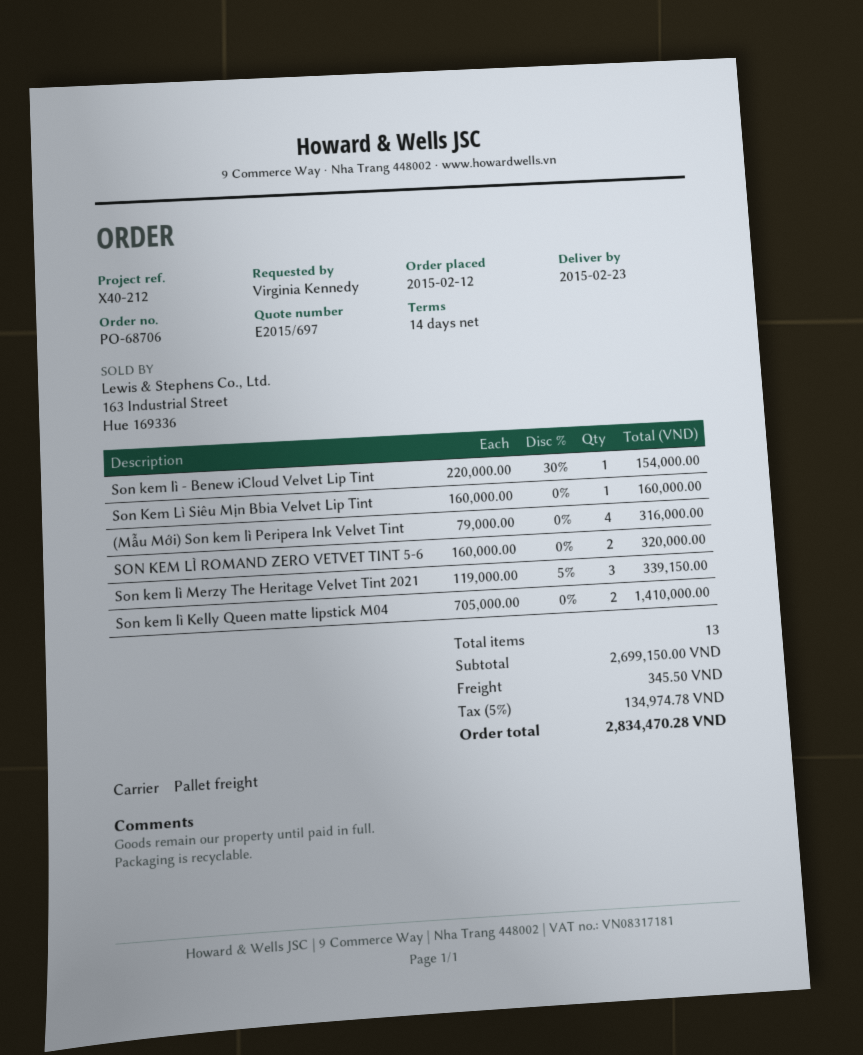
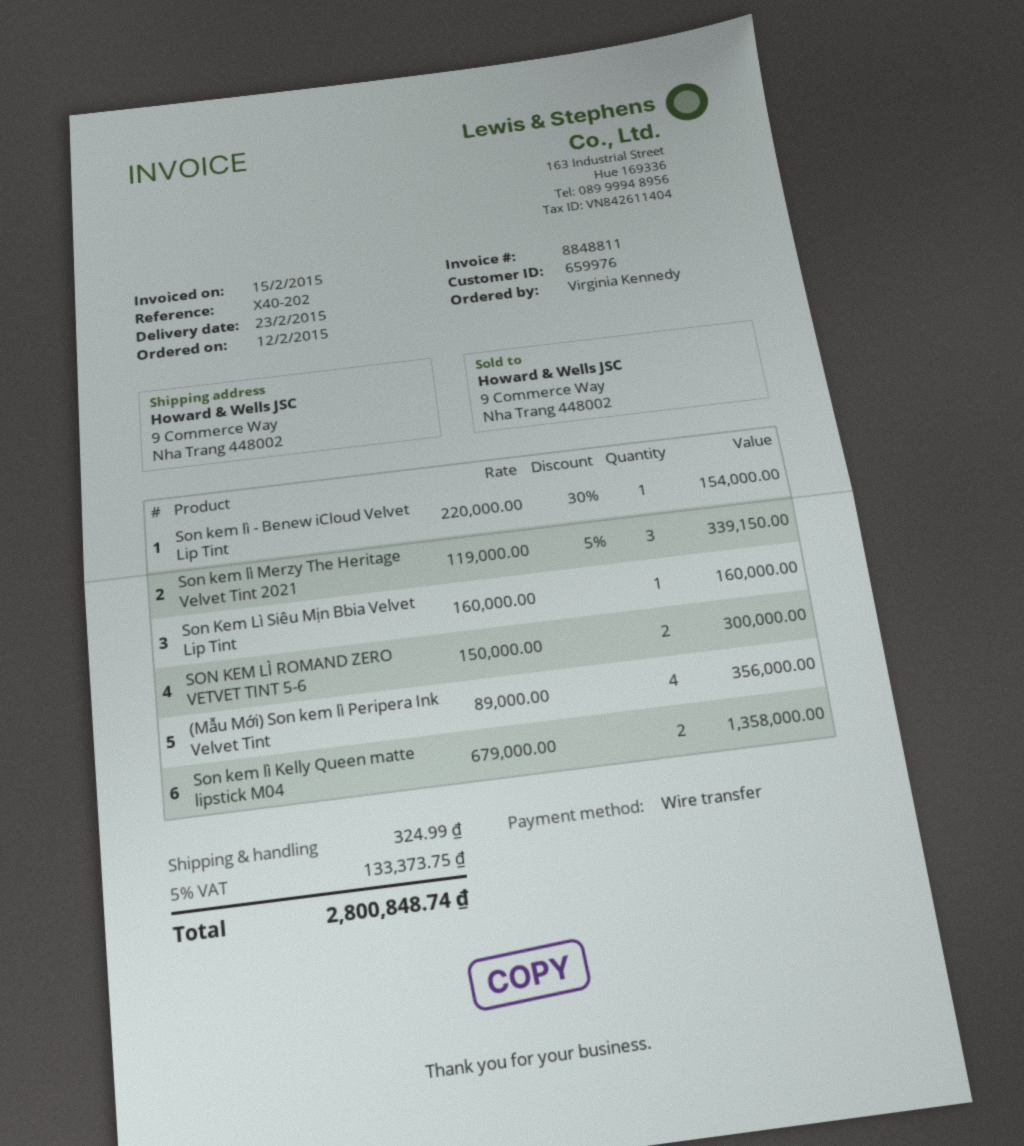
reference: X40-212 -> X40-202
(Mẫu Mới) Son kem lì Peripera Ink Velvet Tint: 4 x 79000.00 = 316000.00 -> 4 x 89000.00 = 356000.00
SON KEM LÌ ROMAND ZERO VETVET TINT 5-6: 2 x 160000.00 = 320000.00 -> 2 x 150000.00 = 300000.00
Son kem lì Kelly Queen matte lipstick M04: 2 x 705000.00 = 1410000.00 -> 2 x 679000.00 = 1358000.00
shipping: 345.50 -> 324.99
tax: 5% = 134974.78 -> 5% = 133373.75
total: 2834470.28 -> 2800848.74

